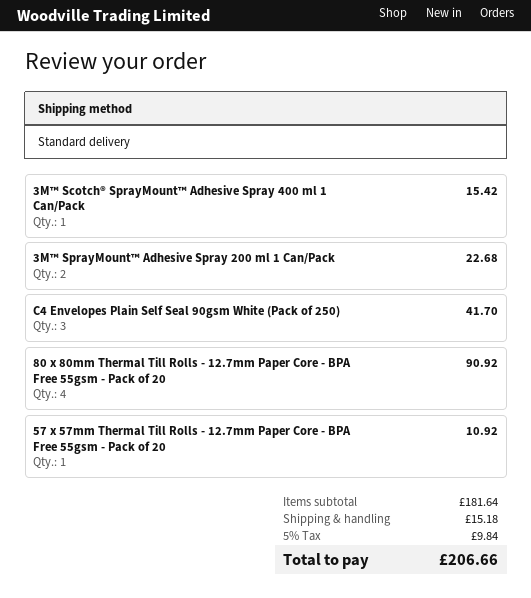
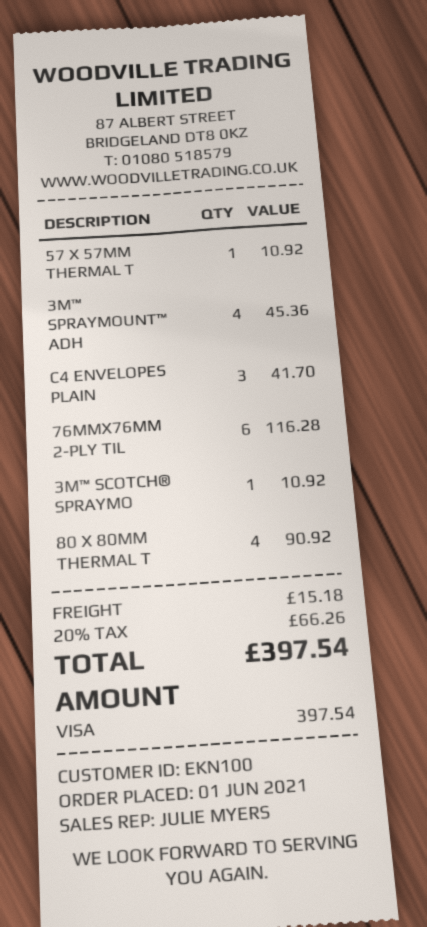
3M™ Scotch® SprayMount™ Adhesive Spray 400 ml 1 Can/Pack: 1 for 15.42 -> 1 for 10.92
3M™ SprayMount™ Adhesive Spray 200 ml 1 Can/Pack: 2 for 22.68 -> 4 for 45.36
76MMX76MM 2-PLY TIL: none -> 6 for 116.28
tax: 5% = 9.84 -> 20% = 66.26
total: 206.66 -> 397.54

